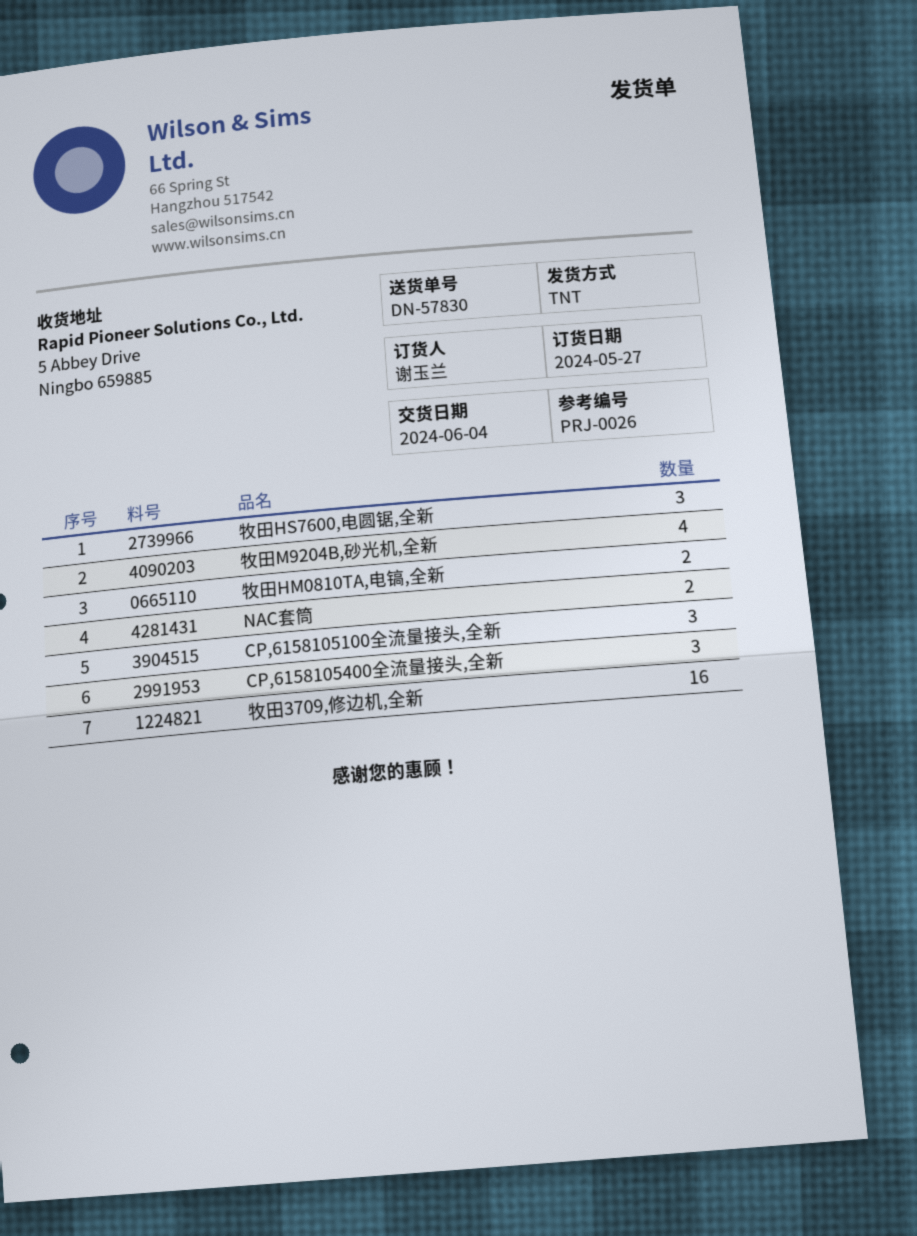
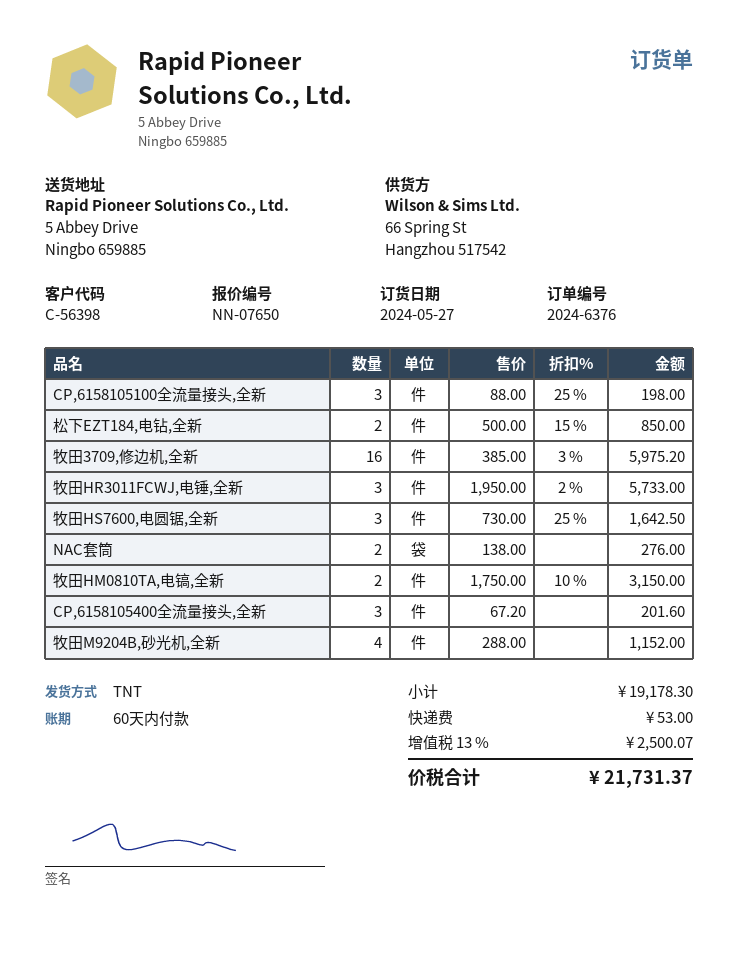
松下EZT184,电钻,全新: none -> 2
牧田HR3011FCWJ,电锤,全新: none -> 3

